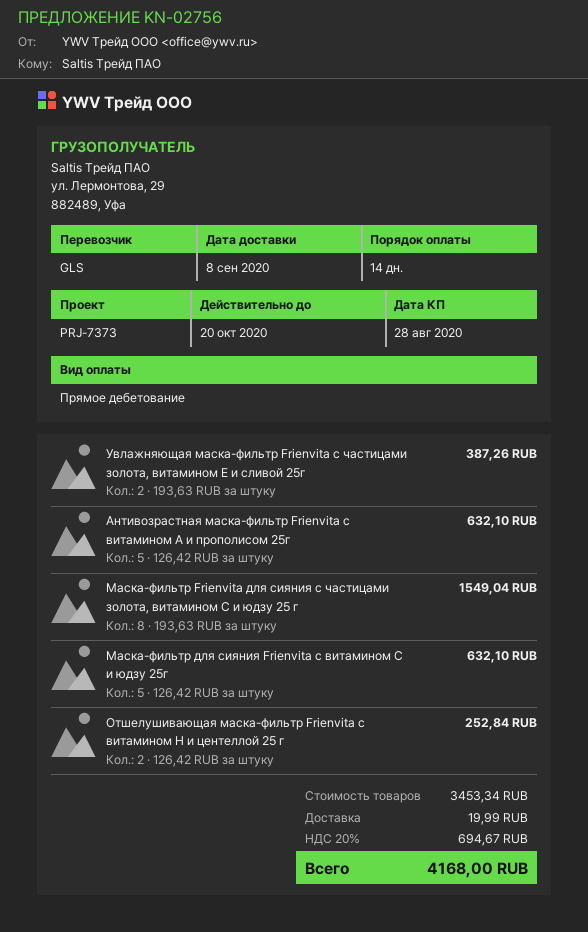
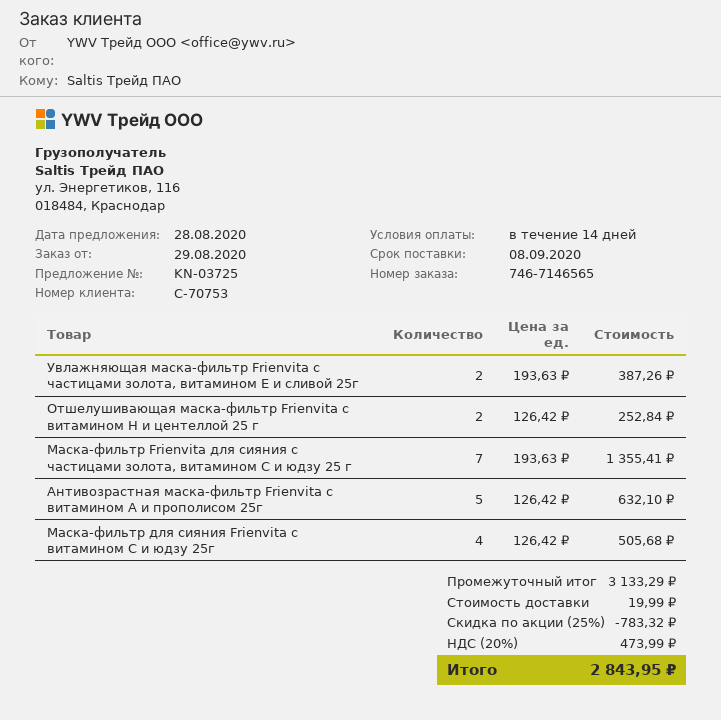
quote number: KN-02756 -> KN-03725
ship to: ул. Лермонтова, 29, 882489, Уфа -> ул. Энергетиков, 116, 018484, Краснодар
Маска-фильтр Frienvita для сияния с частицами золота, витамином С и юдзу 25 г: 8 x 193.63 = 1549.04 -> 7 x 193.63 = 1355.41
Маска-фильтр для сияния Frienvita с витамином С и юдзу 25г: 5 x 126.42 = 632.10 -> 4 x 126.42 = 505.68
subtotal: 3453.34 -> 3133.29
discount: none -> 25% = 783.32
tax: 20% = 694.67 -> 20% = 473.99
total: 4168.00 -> 2843.95

